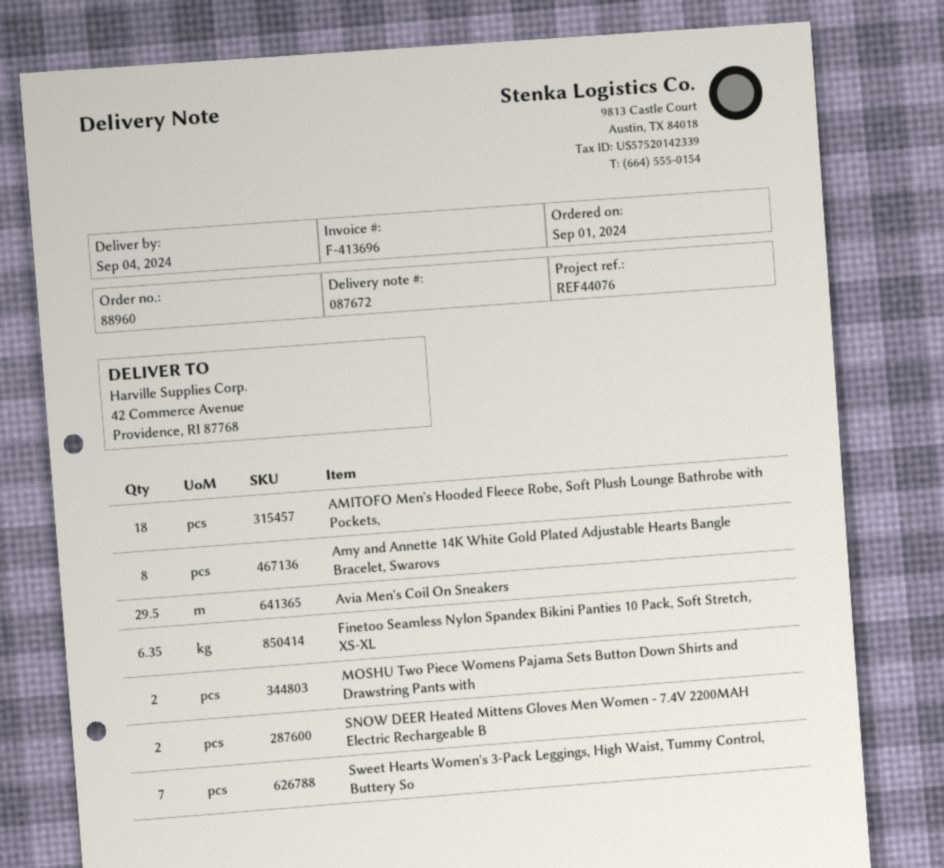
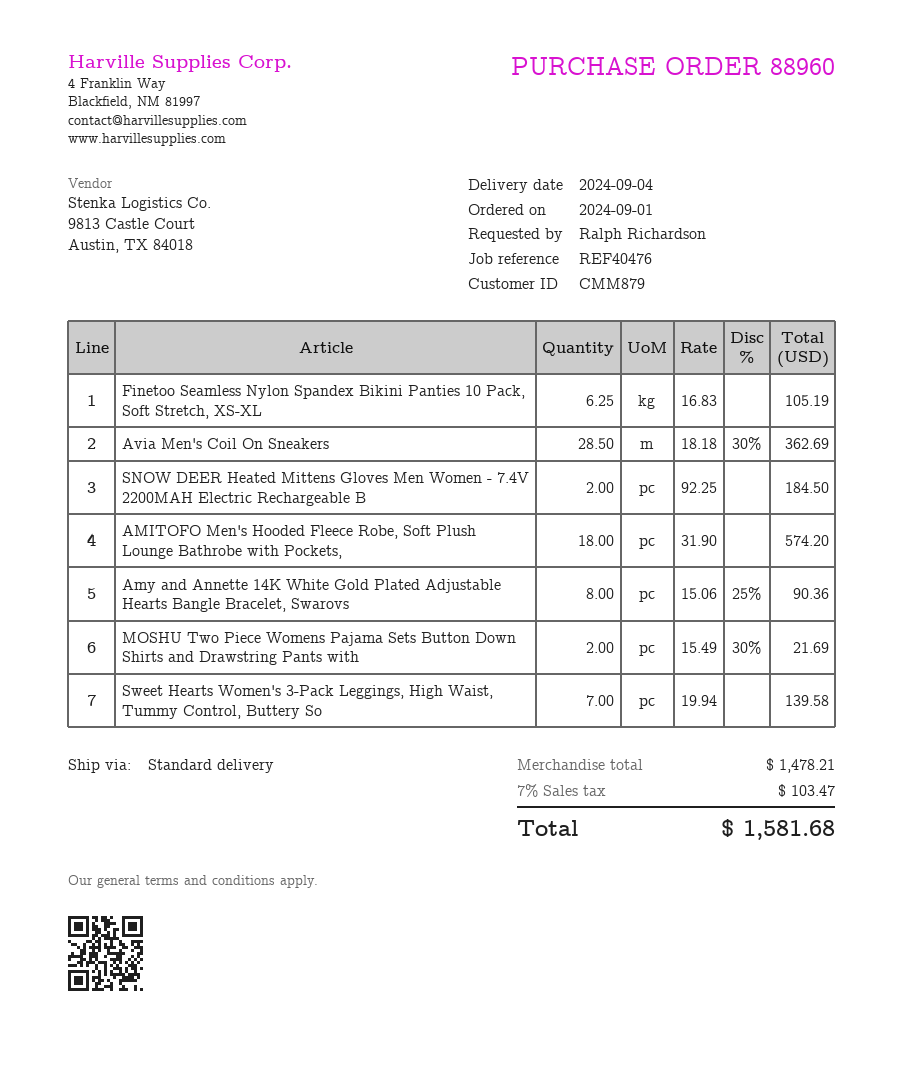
reference: REF44076 -> REF40476
Avia Men's Coil On Sneakers: 29.5 -> 28.5
Finetoo Seamless Nylon Spandex Bikini Panties 10 Pack, Soft Stretch, XS-XL: 6.35 -> 6.25

